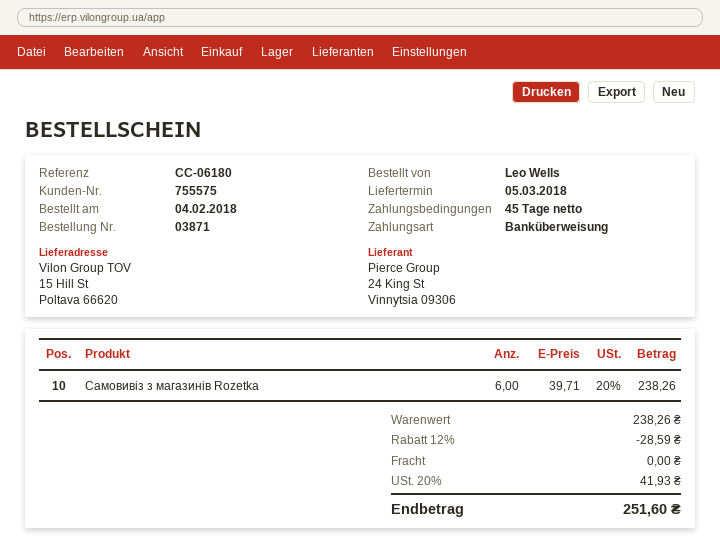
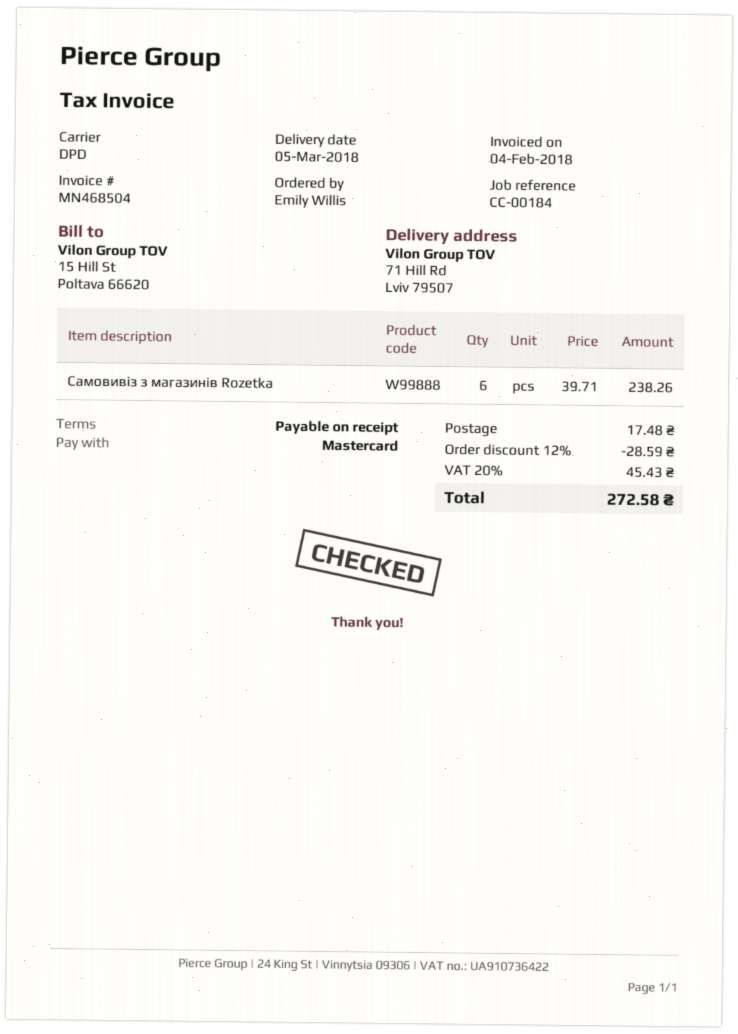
payment terms: 45 days -> on receipt
reference: CC-06180 -> CC-00184
ordered by: Leo Wells -> Emily Willis
payment method: bank transfer -> Mastercard
ship to: 15 Hill St, Poltava 66620 -> 71 Hill Rd, Lviv 79507
shipping: 0.00 -> 17.48
tax: 20% = 41.93 -> 20% = 45.43
total: 251.60 -> 272.58

